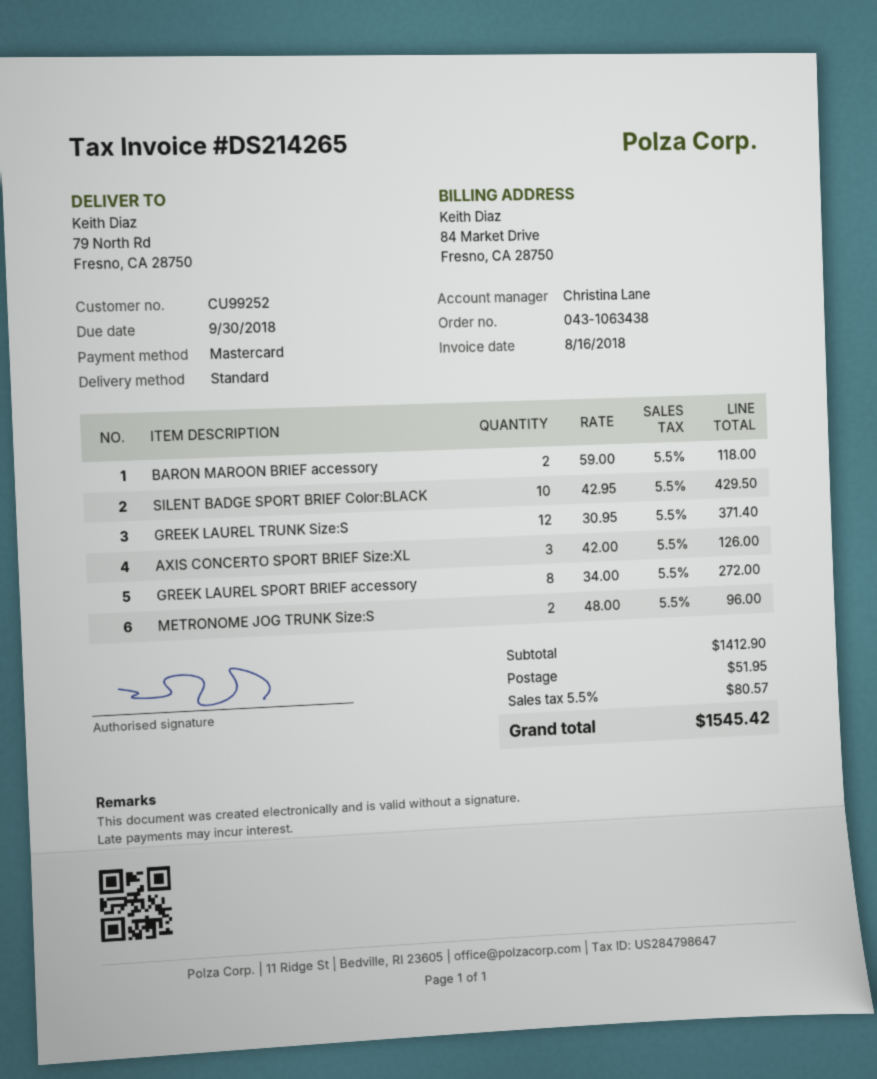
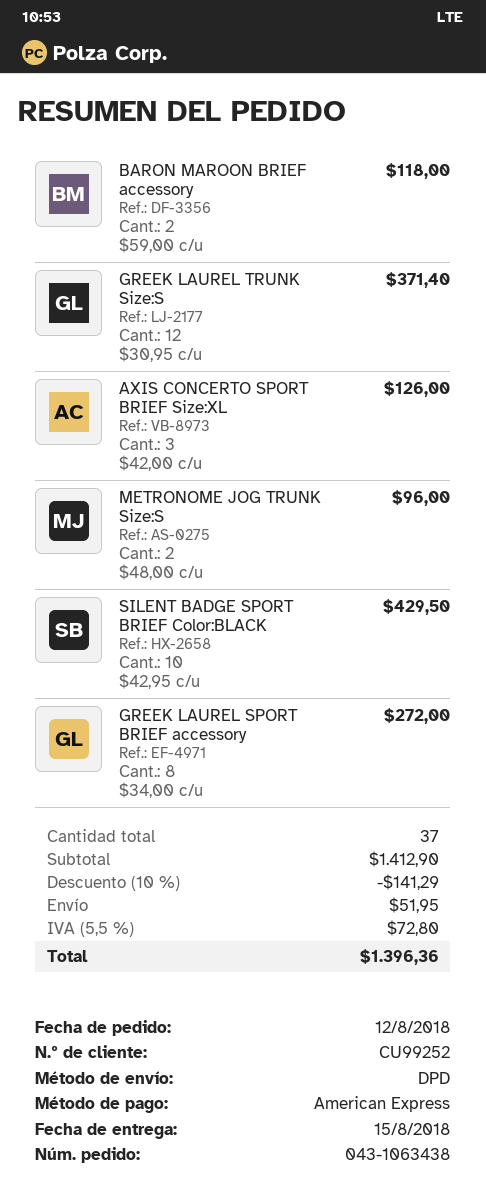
payment method: Mastercard -> American Express
shipping method: standard -> DPD
discount: none -> 10% = 141.29
tax: 5.5% = 80.57 -> 5.5% = 72.80
total: 1545.42 -> 1396.36

